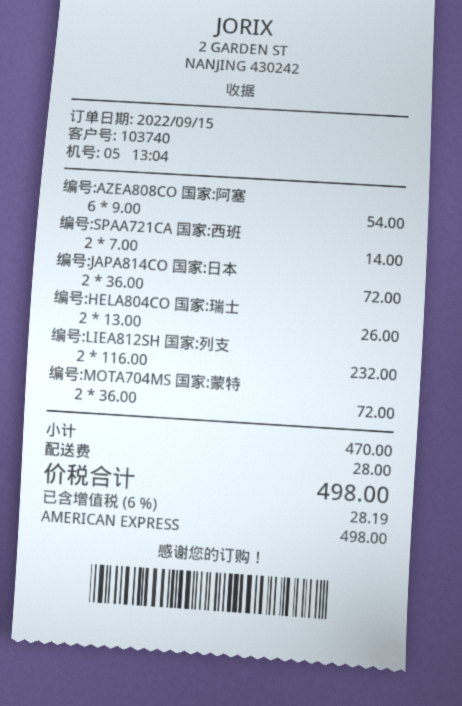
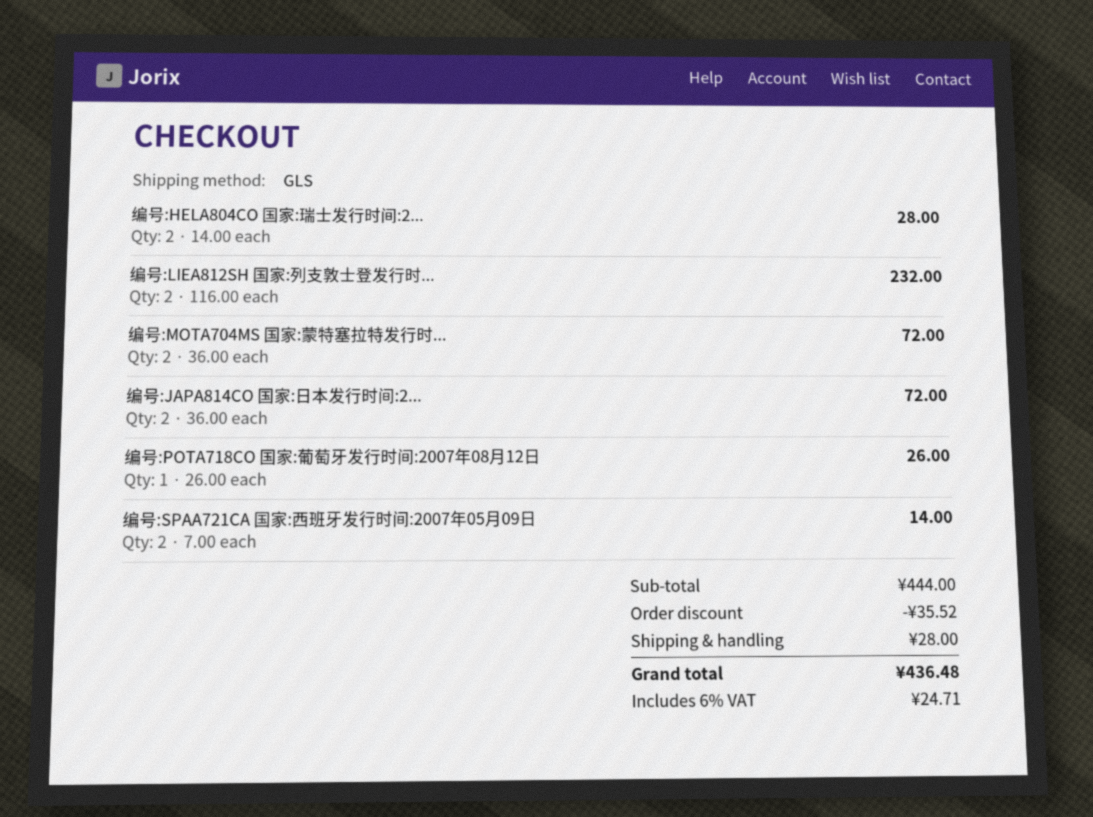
编号:AZEA808CO 国家:阿塞: 6 x 9.00 = 54.00 -> none
编号:HELA804CO 国家:瑞士: 2 x 13.00 = 26.00 -> 2 x 14.00 = 28.00
编号:POTA718CO 国家:葡萄牙发行时间:2007年08月12日: none -> 1 x 26.00 = 26.00
subtotal: 470.00 -> 444.00
discount: none -> 35.52
tax: 6% = 28.19 -> 6% = 24.71
total: 498.00 -> 436.48

